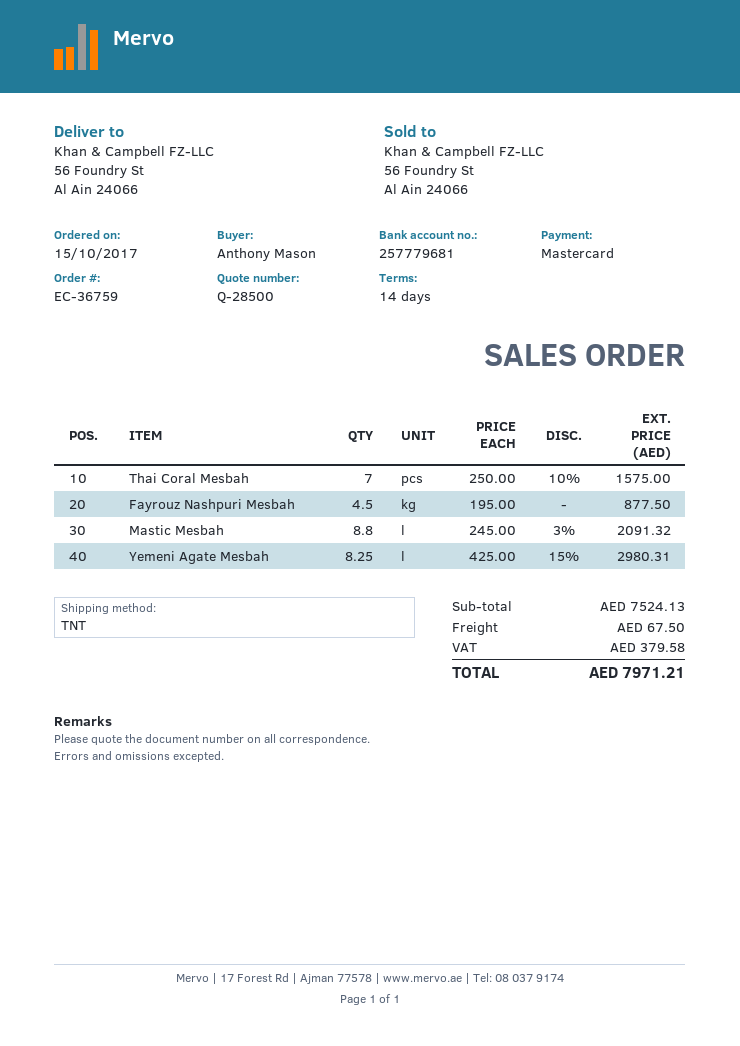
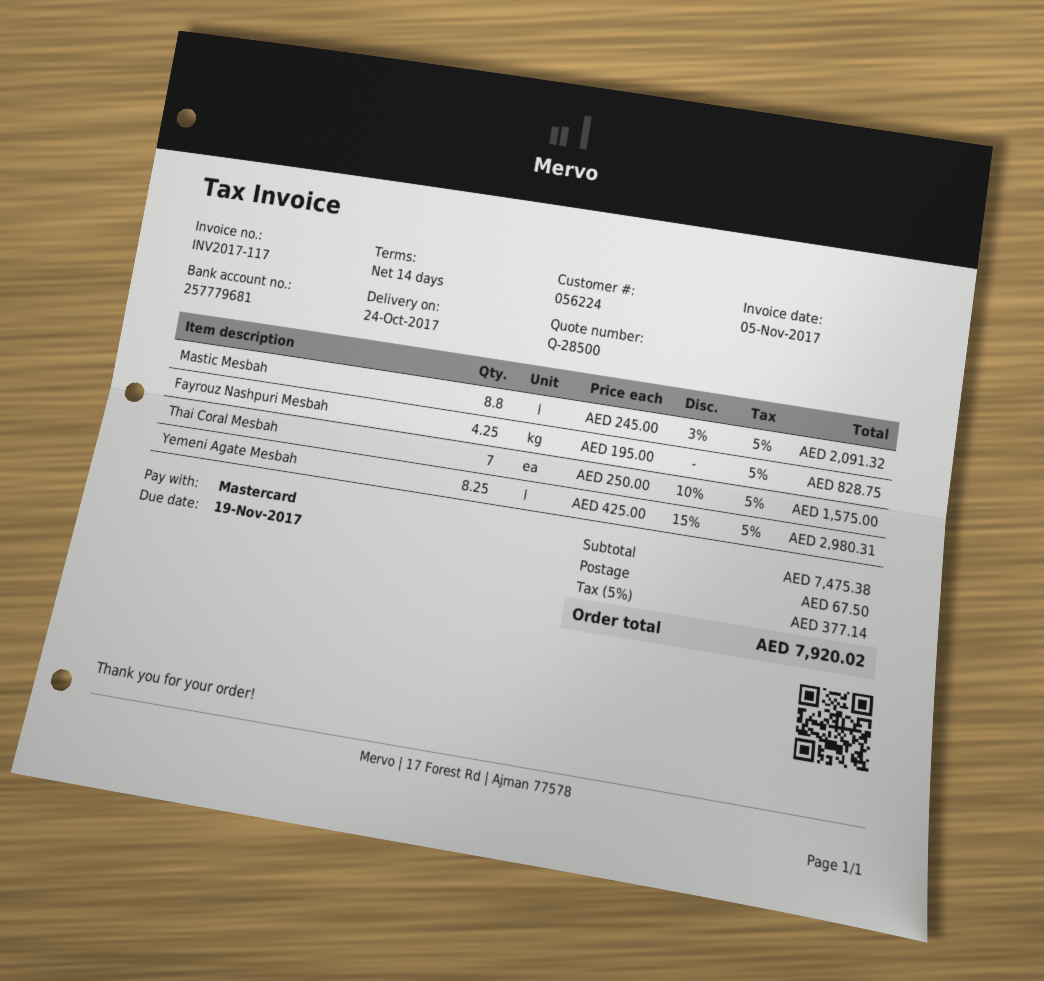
Fayrouz Nashpuri Mesbah: 4.5 x 195.00 = 877.50 -> 4.25 x 195.00 = 828.75
subtotal: 7524.13 -> 7475.38
tax: 379.58 -> 377.14
total: 7971.21 -> 7920.02

